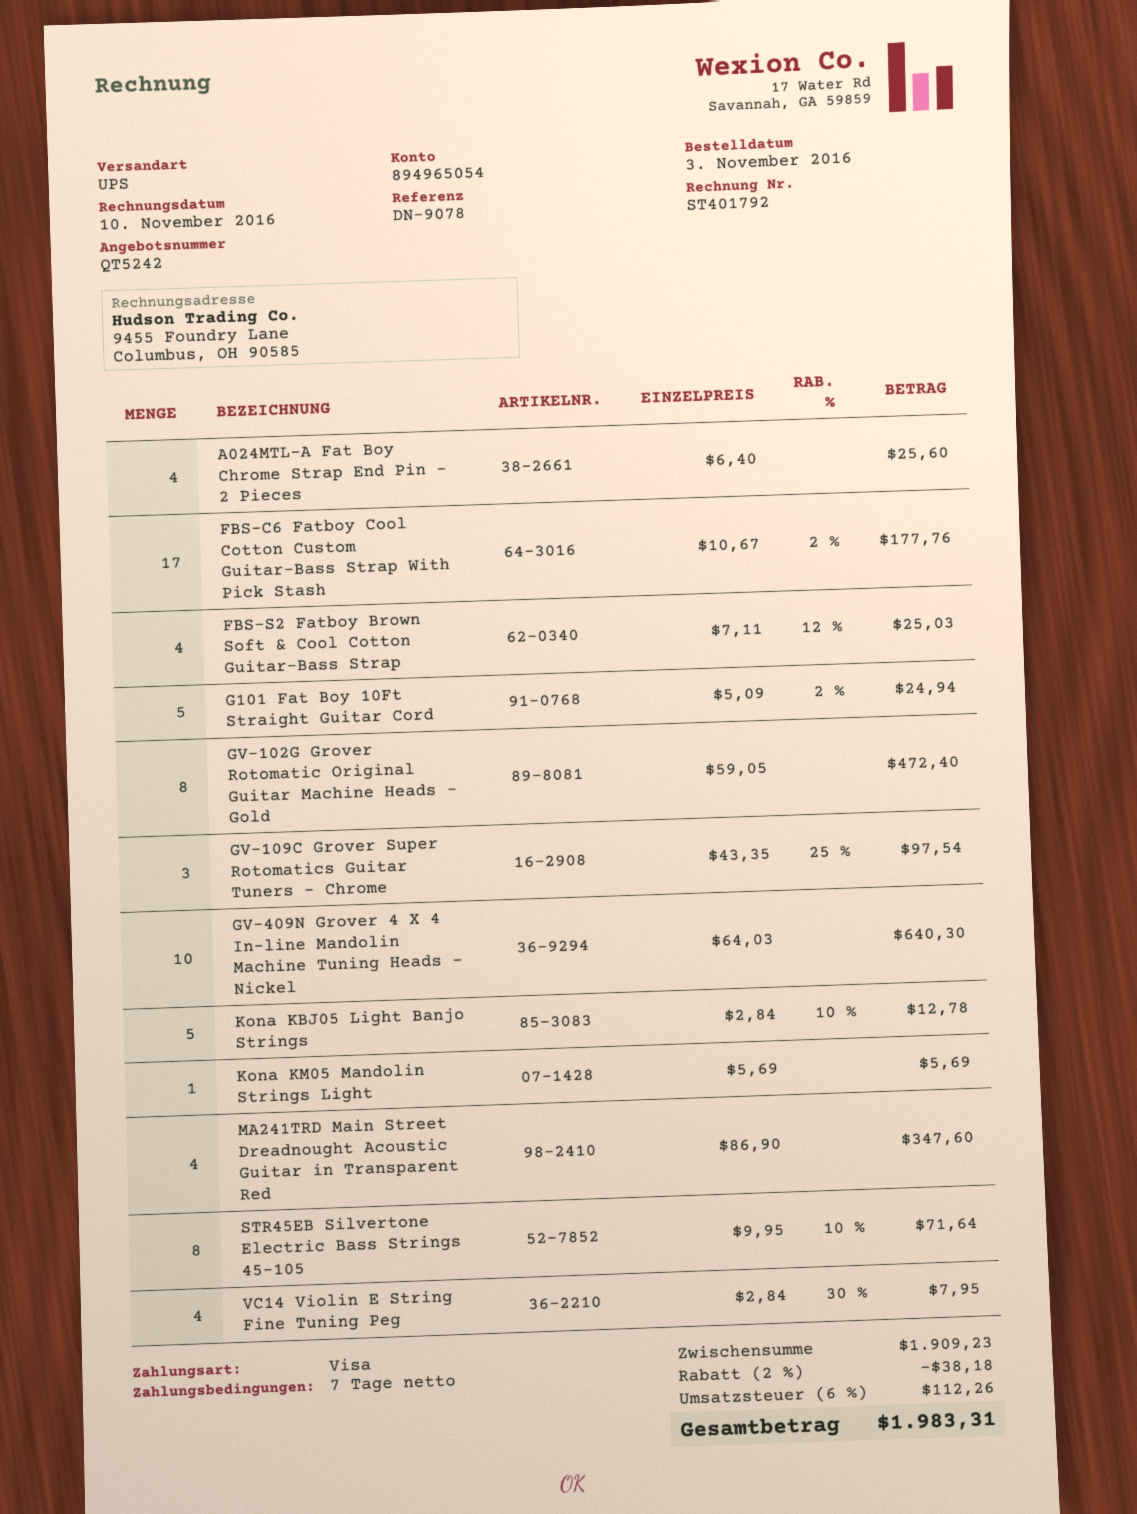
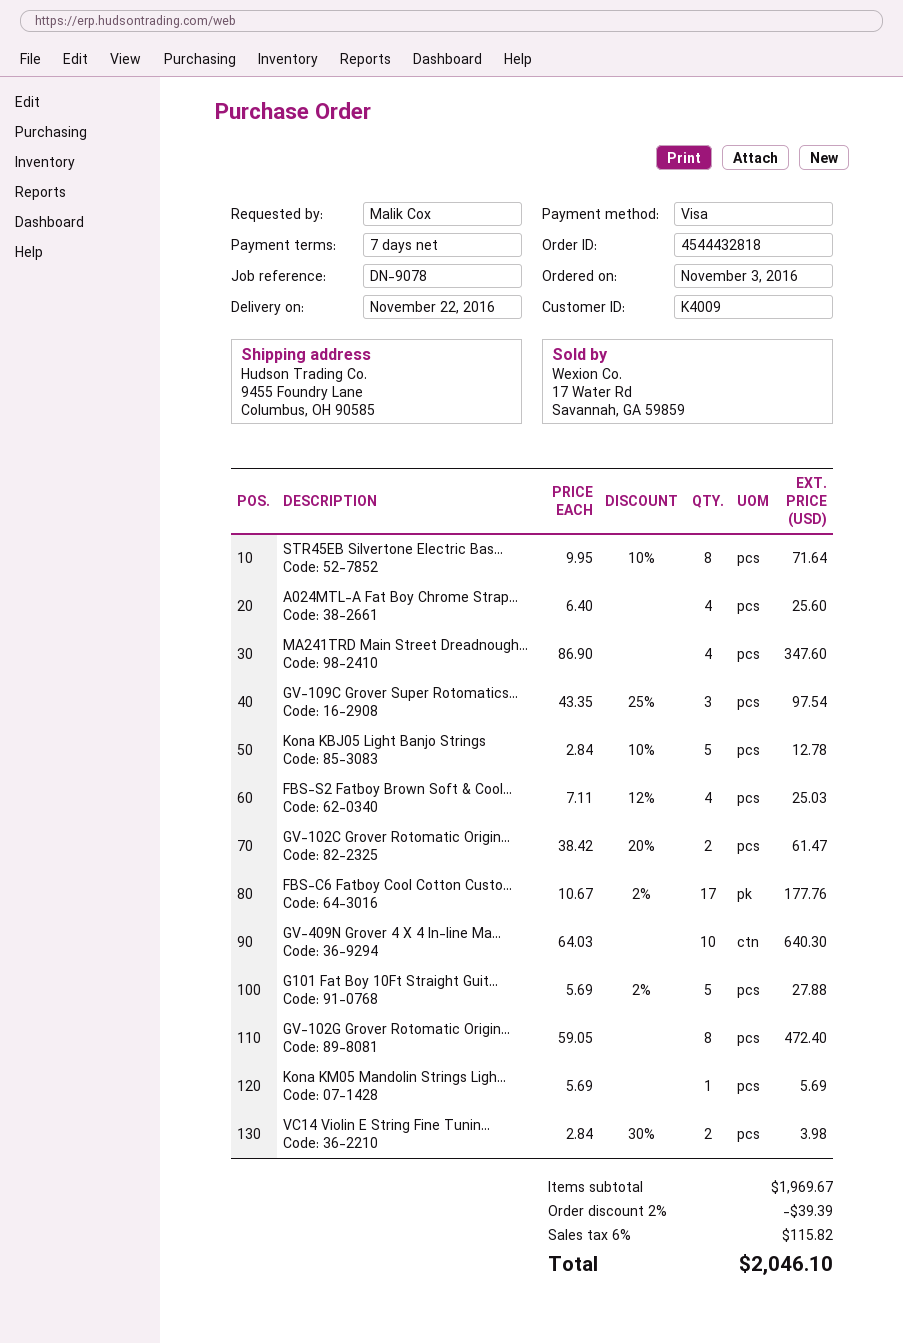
G101 Fat Boy 10Ft Straight Guitar Cord: 5 x 5.09 - 2% = 24.94 -> 5 x 5.69 - 2% = 27.88
VC14 Violin E String Fine Tuning Peg: 4 x 2.84 - 30% = 7.95 -> 2 x 2.84 - 30% = 3.98
GV-102C Grover Rotomatic Origin...: none -> 2 x 38.42 - 20% = 61.47
subtotal: 1909.23 -> 1969.67
discount: 2% = 38.18 -> 2% = 39.39
tax: 6% = 112.26 -> 6% = 115.82
total: 1983.31 -> 2046.10

